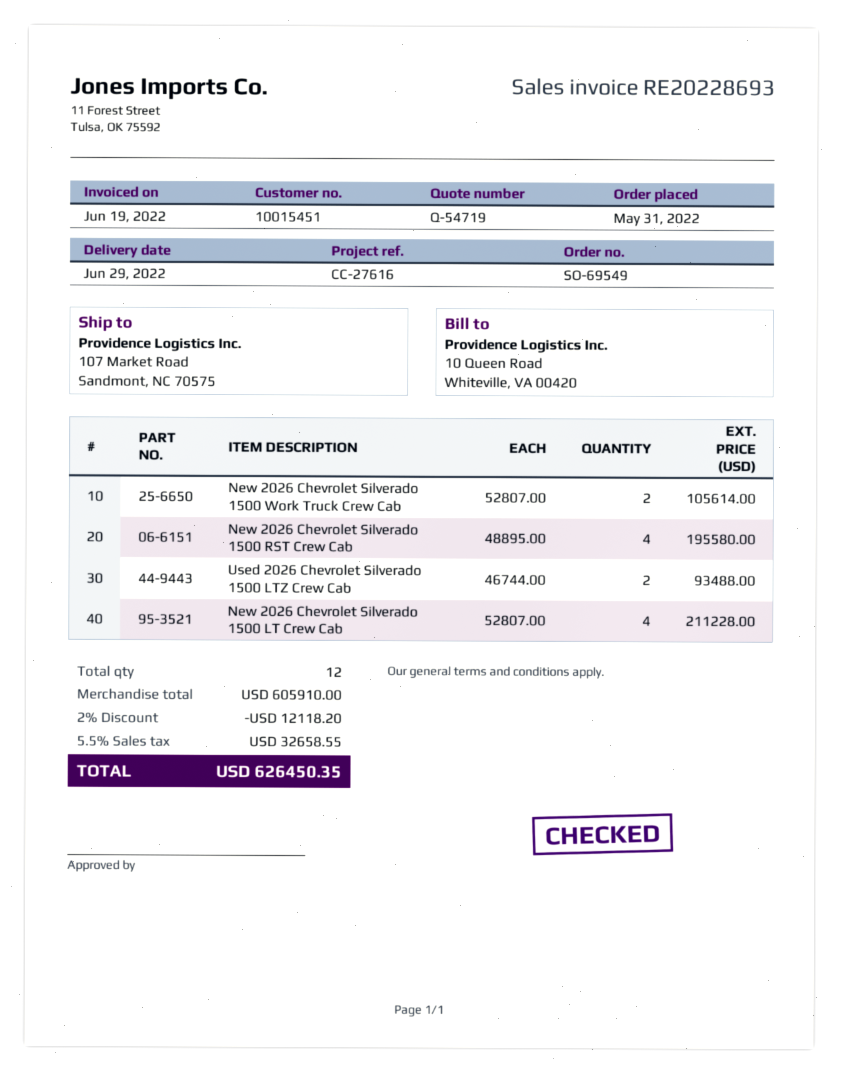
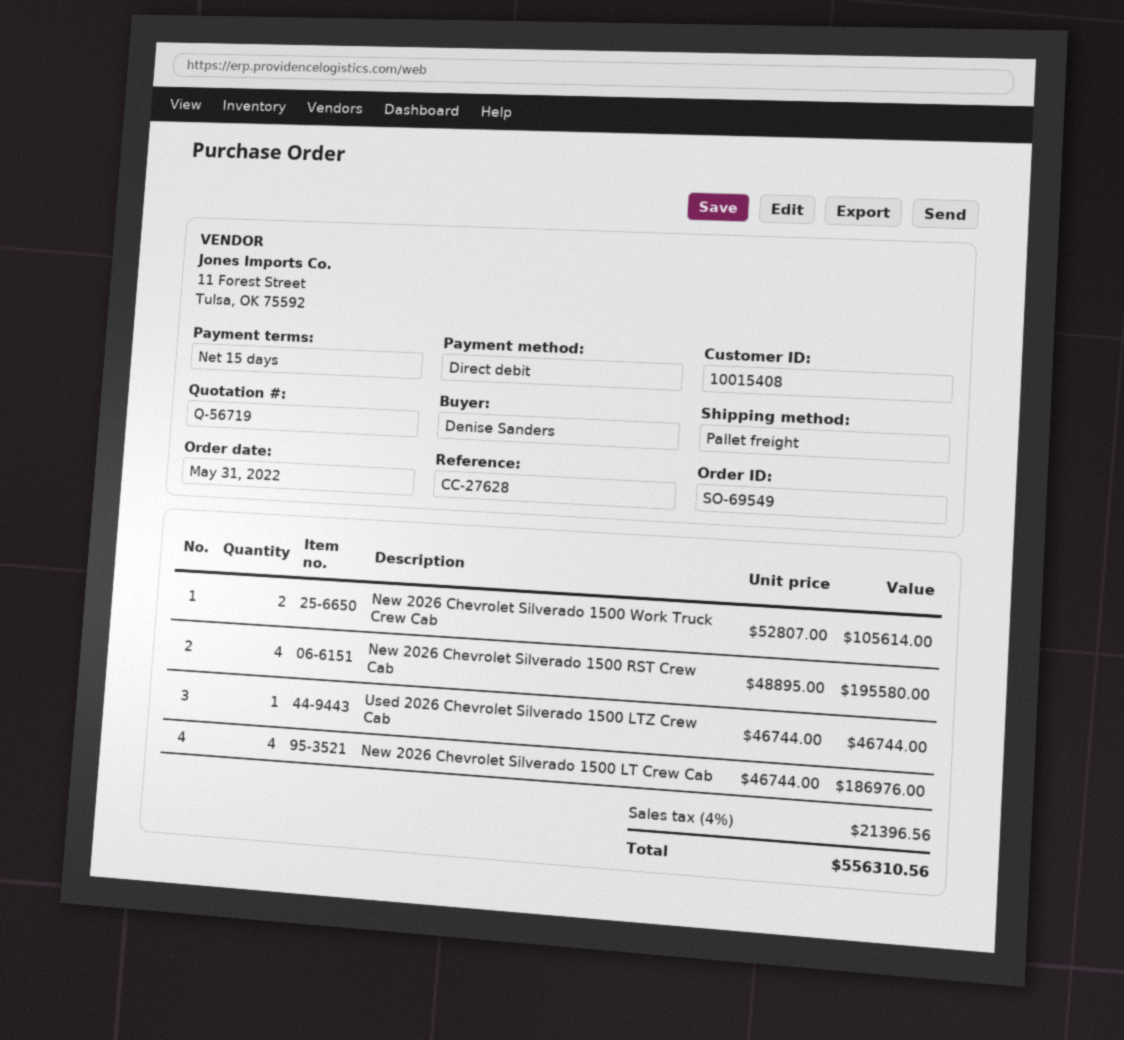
quote number: Q-54719 -> Q-56719
customer number: 10015451 -> 10015408
reference: CC-27616 -> CC-27628
Used 2026 Chevrolet Silverado 1500 LTZ Crew Cab: 2 x 46744.00 = 93488.00 -> 1 x 46744.00 = 46744.00
New 2026 Chevrolet Silverado 1500 LT Crew Cab: 4 x 52807.00 = 211228.00 -> 4 x 46744.00 = 186976.00
discount: 2% = 12118.20 -> none
tax: 5.5% = 32658.55 -> 4% = 21396.56
total: 626450.35 -> 556310.56

